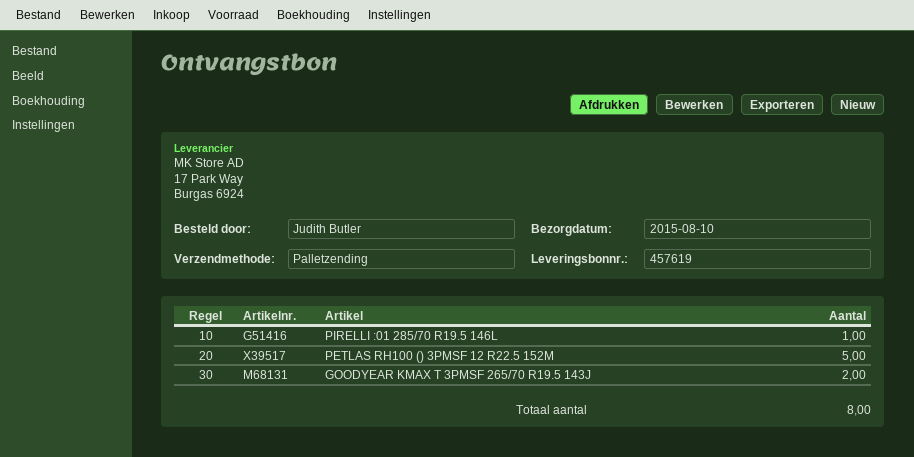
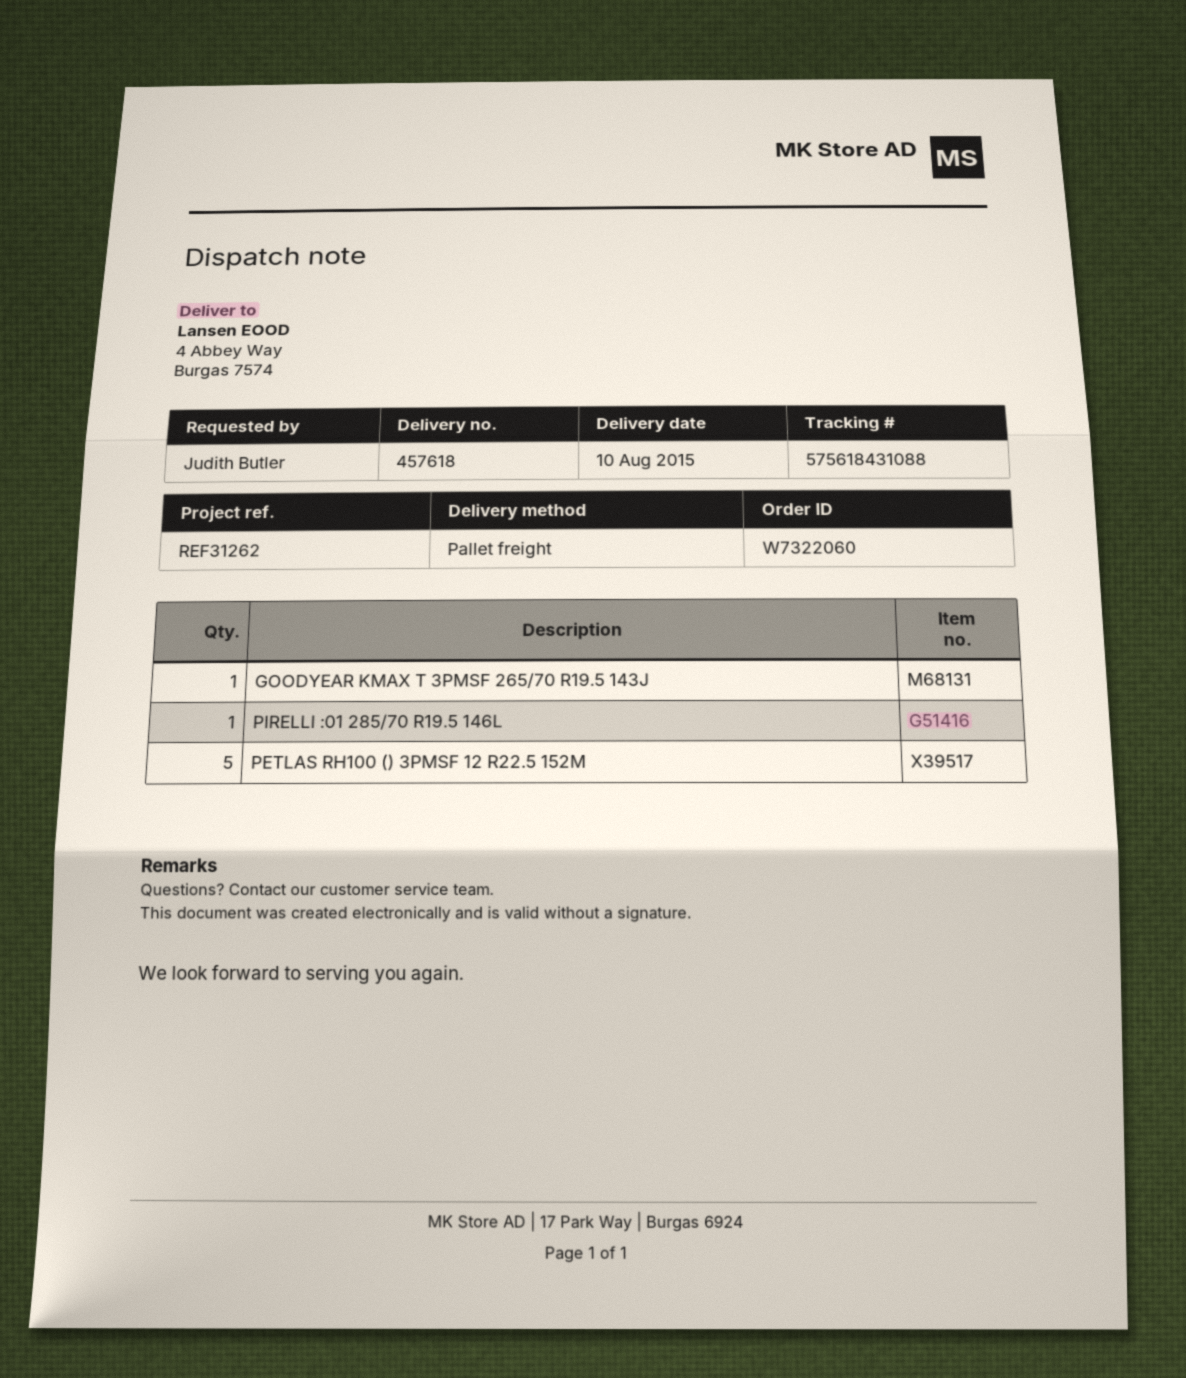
delivery note number: 457619 -> 457618
GOODYEAR KMAX T 3PMSF 265/70 R19.5 143J: 2 -> 1

